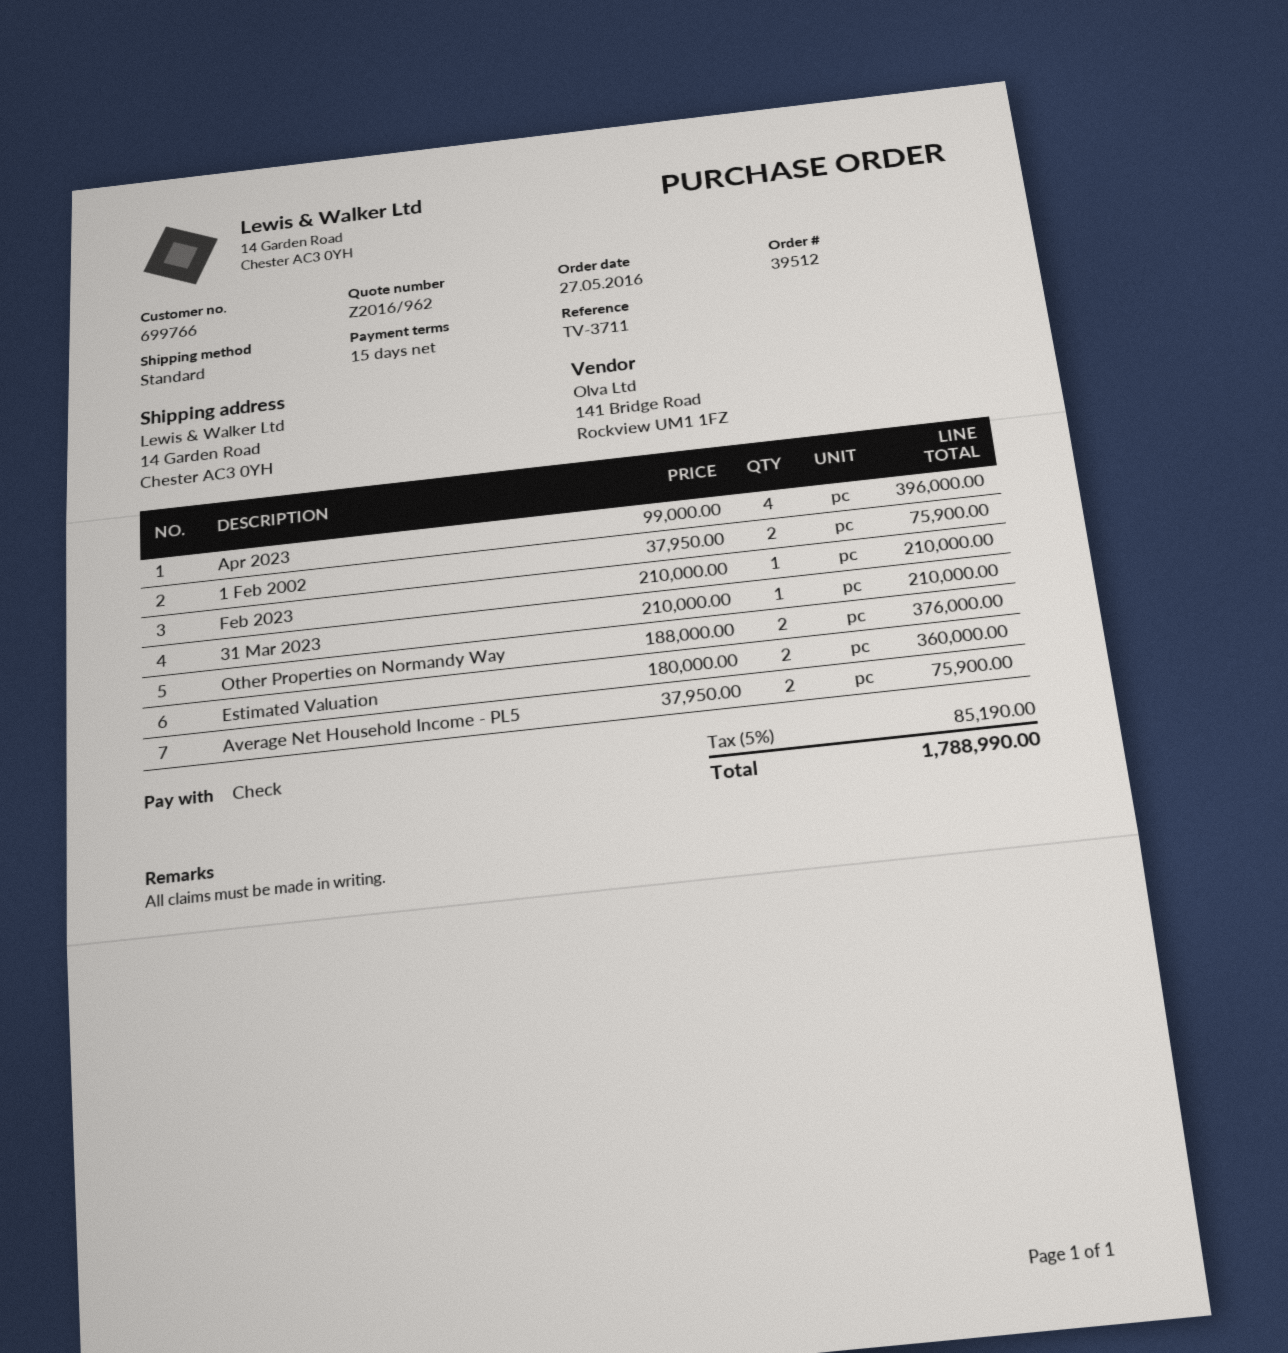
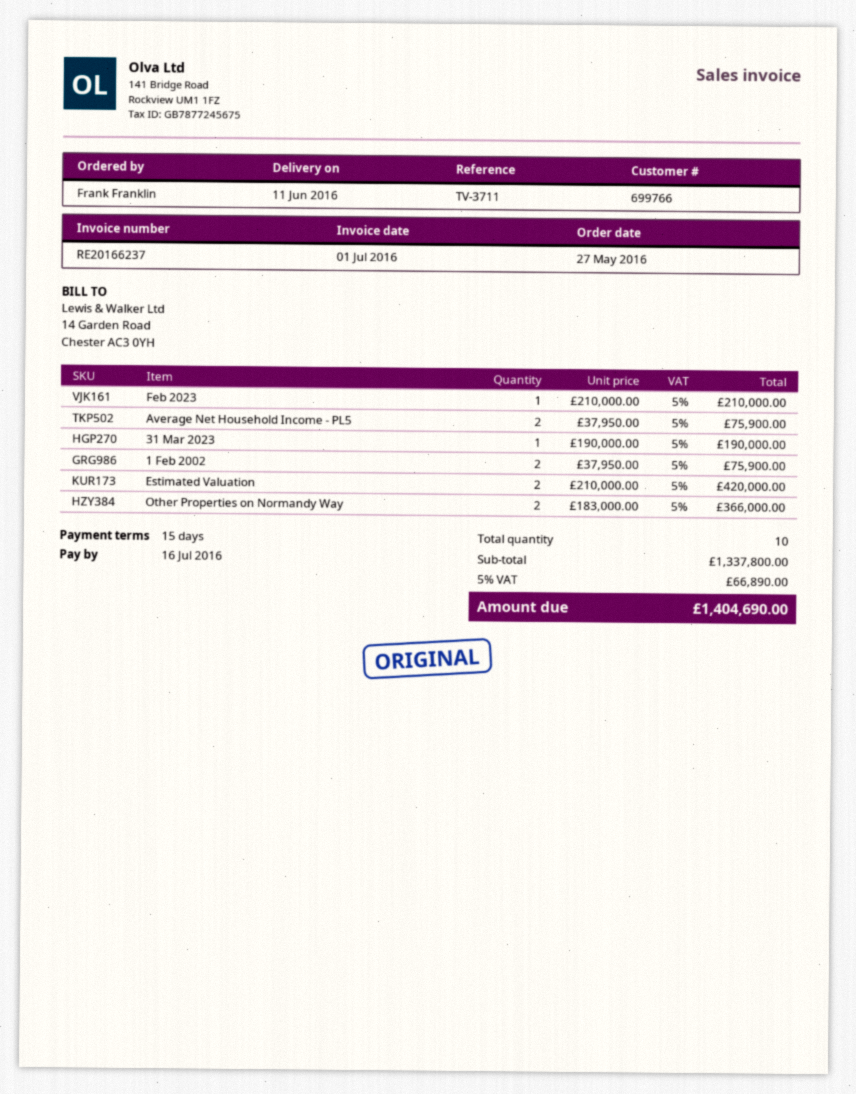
Apr 2023: 4 x 99000.00 = 396000.00 -> none
31 Mar 2023: 1 x 210000.00 = 210000.00 -> 1 x 190000.00 = 190000.00
Other Properties on Normandy Way: 2 x 188000.00 = 376000.00 -> 2 x 183000.00 = 366000.00
Estimated Valuation: 2 x 180000.00 = 360000.00 -> 2 x 210000.00 = 420000.00
tax: 5% = 85190.00 -> 5% = 66890.00
total: 1788990.00 -> 1404690.00

